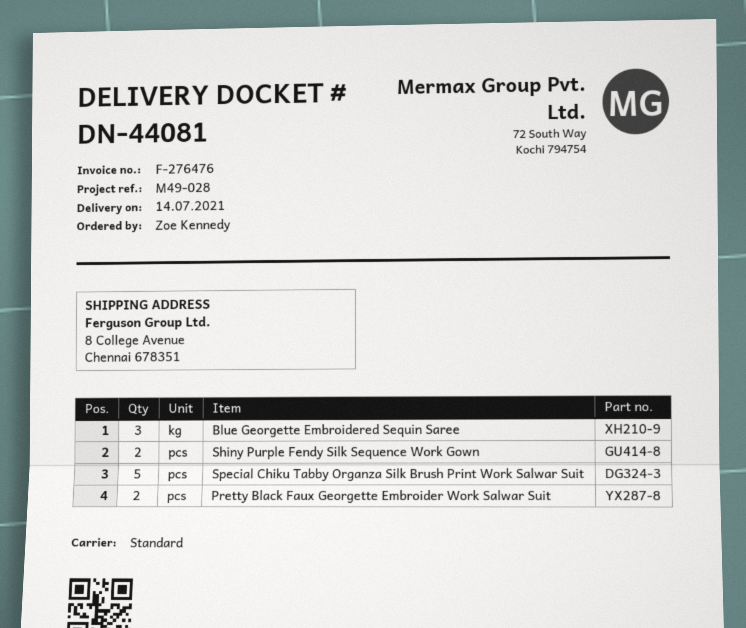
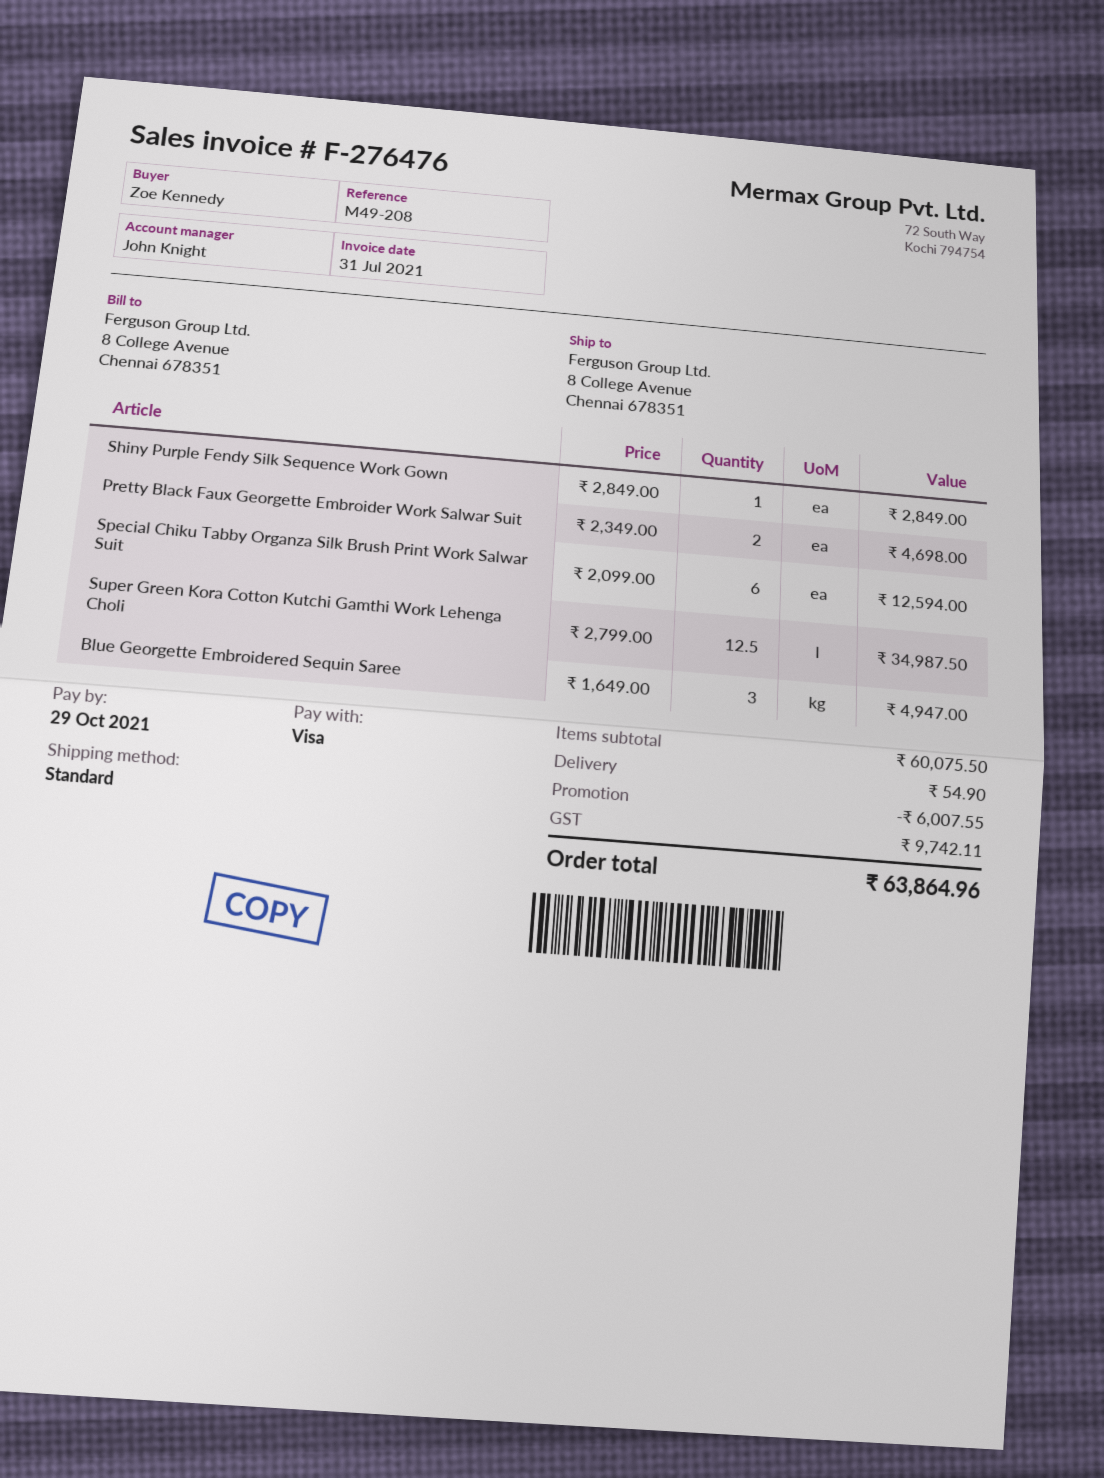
reference: M49-028 -> M49-208
Shiny Purple Fendy Silk Sequence Work Gown: 2 -> 1
Special Chiku Tabby Organza Silk Brush Print Work Salwar Suit: 5 -> 6
Super Green Kora Cotton Kutchi Gamthi Work Lehenga Choli: none -> 12.5

